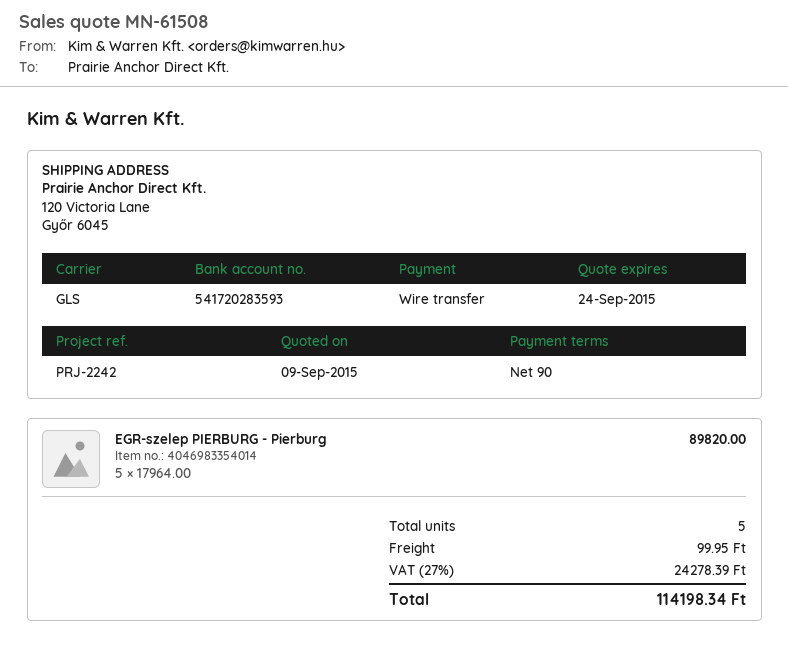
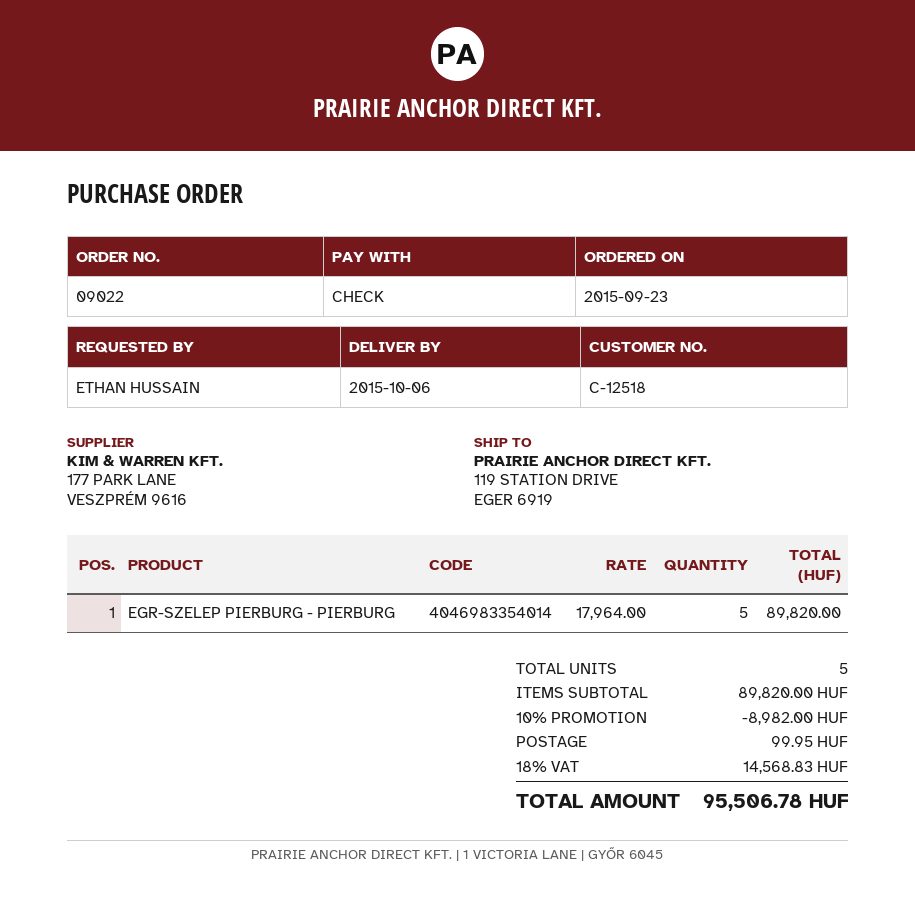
payment method: bank transfer -> cheque
ship to: 120 Victoria Lane, Győr 6045 -> 119 STATION DRIVE, EGER 6919
discount: none -> 10% = 8982.00
tax: 27% = 24278.39 -> 18% = 14568.83
total: 114198.34 -> 95506.78

